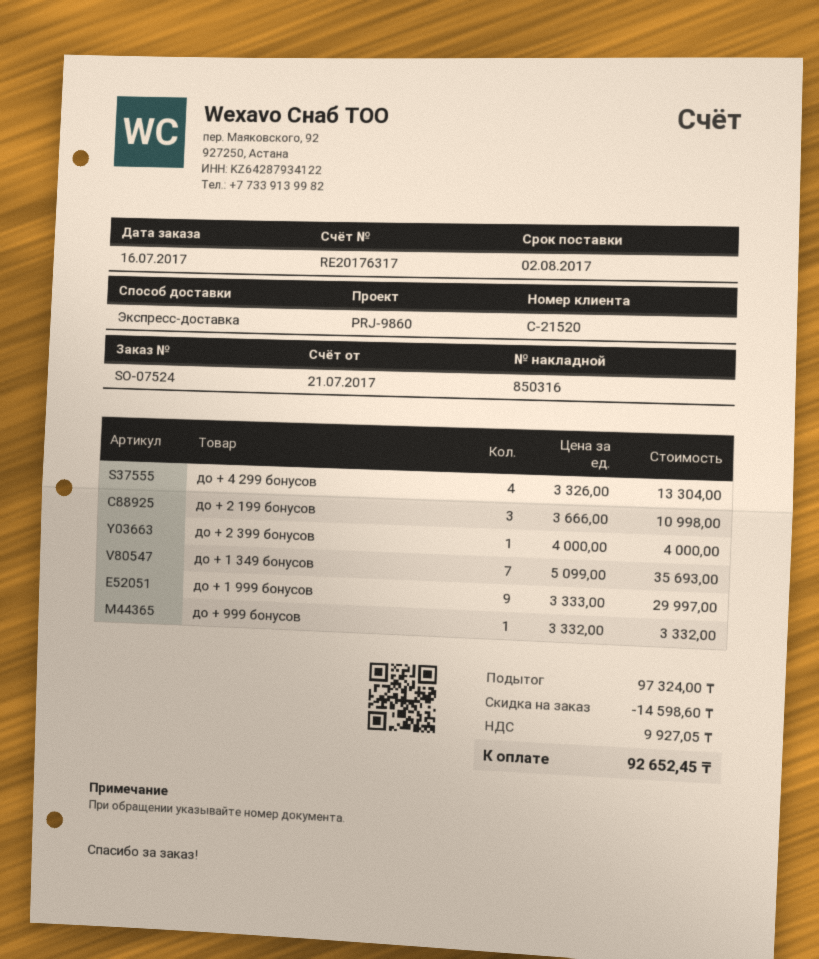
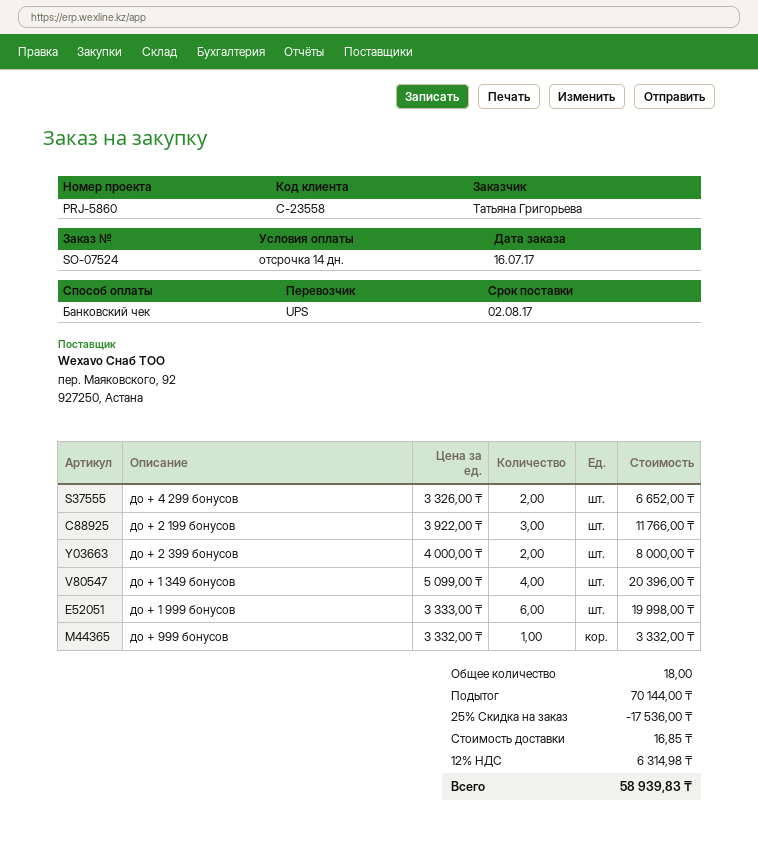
customer number: C-21520 -> C-23558
reference: PRJ-9860 -> PRJ-5860
shipping method: express -> UPS
до + 4 299 бонусов: 4 x 3326.00 = 13304.00 -> 2 x 3326.00 = 6652.00
до + 2 199 бонусов: 3 x 3666.00 = 10998.00 -> 3 x 3922.00 = 11766.00
до + 2 399 бонусов: 1 x 4000.00 = 4000.00 -> 2 x 4000.00 = 8000.00
до + 1 349 бонусов: 7 x 5099.00 = 35693.00 -> 4 x 5099.00 = 20396.00
до + 1 999 бонусов: 9 x 3333.00 = 29997.00 -> 6 x 3333.00 = 19998.00
subtotal: 97324.00 -> 70144.00
discount: 14598.60 -> 17536.00
shipping: none -> 16.85
tax: 9927.05 -> 6314.98
total: 92652.45 -> 58939.83

